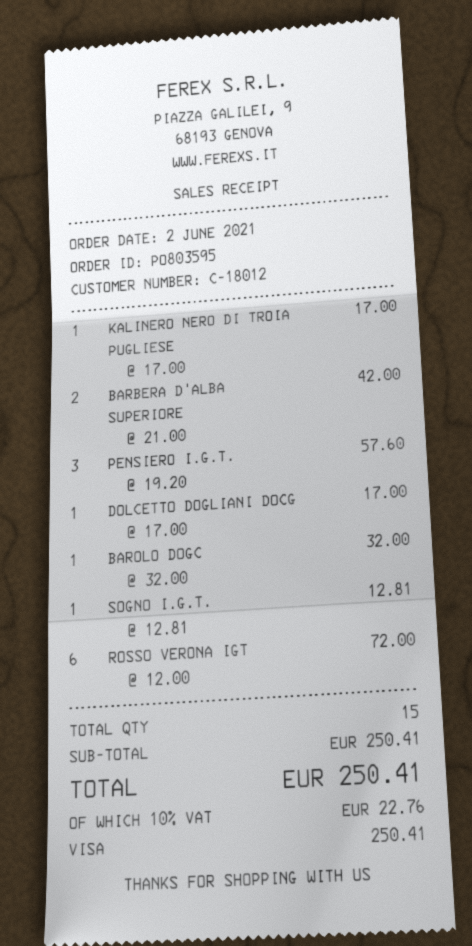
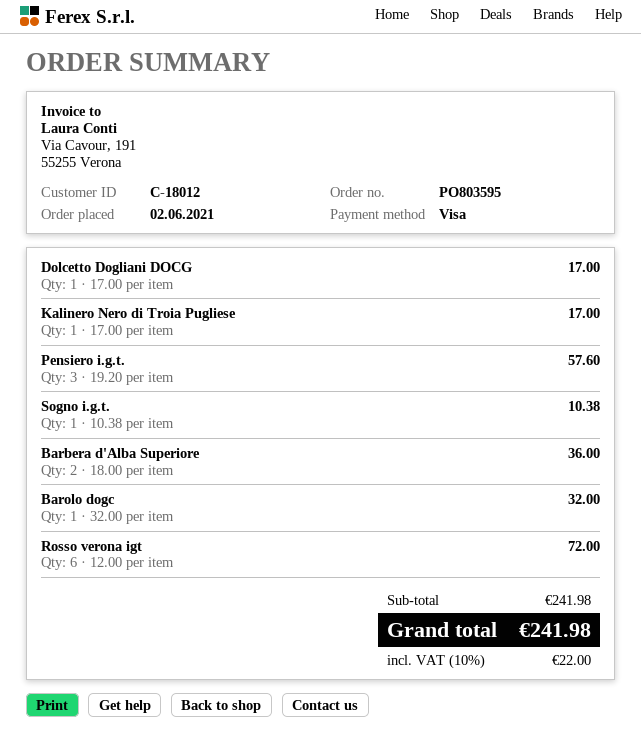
BARBERA D'ALBA SUPERIORE: 2 x 21.00 = 42.00 -> 2 x 18.00 = 36.00
SOGNO I.G.T.: 1 x 12.81 = 12.81 -> 1 x 10.38 = 10.38
subtotal: 250.41 -> 241.98
tax: 10% = 22.76 -> 10% = 22.00
total: 250.41 -> 241.98

